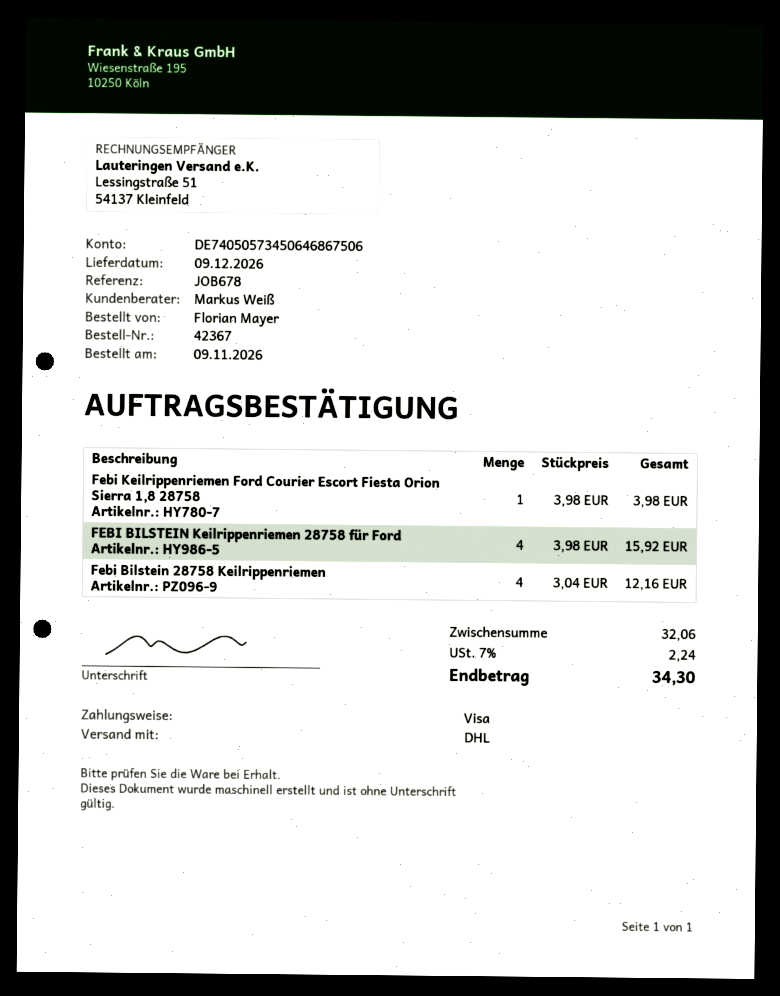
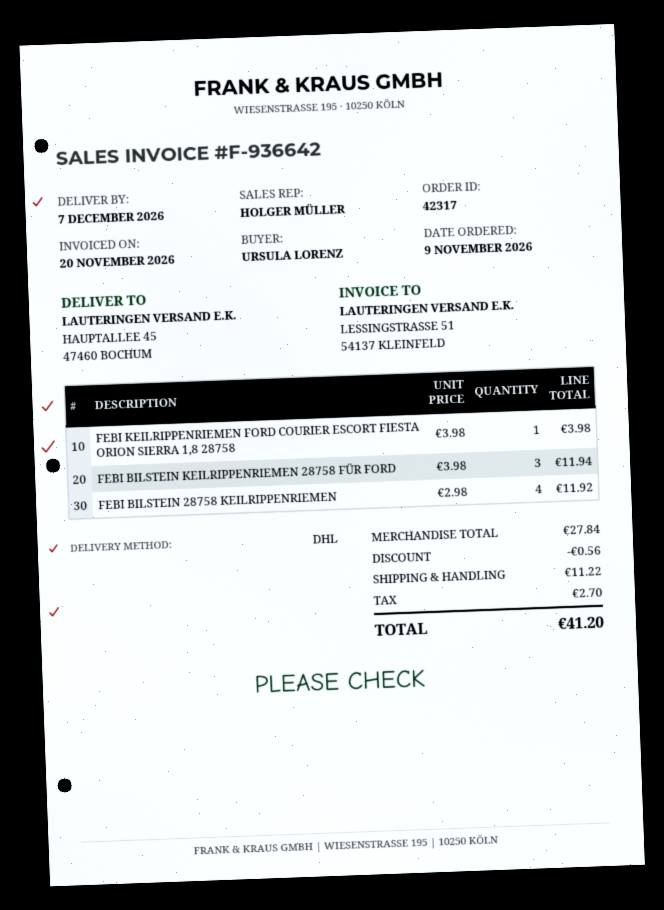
order number: 42367 -> 42317
delivery date: 2026-12-09 -> 2026-12-07
ordered by: Florian Mayer -> URSULA LORENZ
sales rep: Markus Weiß -> HOLGER MÜLLER
FEBI BILSTEIN Keilrippenriemen 28758 für Ford: 4 x 3.98 = 15.92 -> 3 x 3.98 = 11.94
Febi Bilstein 28758 Keilrippenriemen: 4 x 3.04 = 12.16 -> 4 x 2.98 = 11.92
subtotal: 32.06 -> 27.84
discount: none -> 0.56
shipping: none -> 11.22
tax: 2.24 -> 2.70
total: 34.30 -> 41.20

